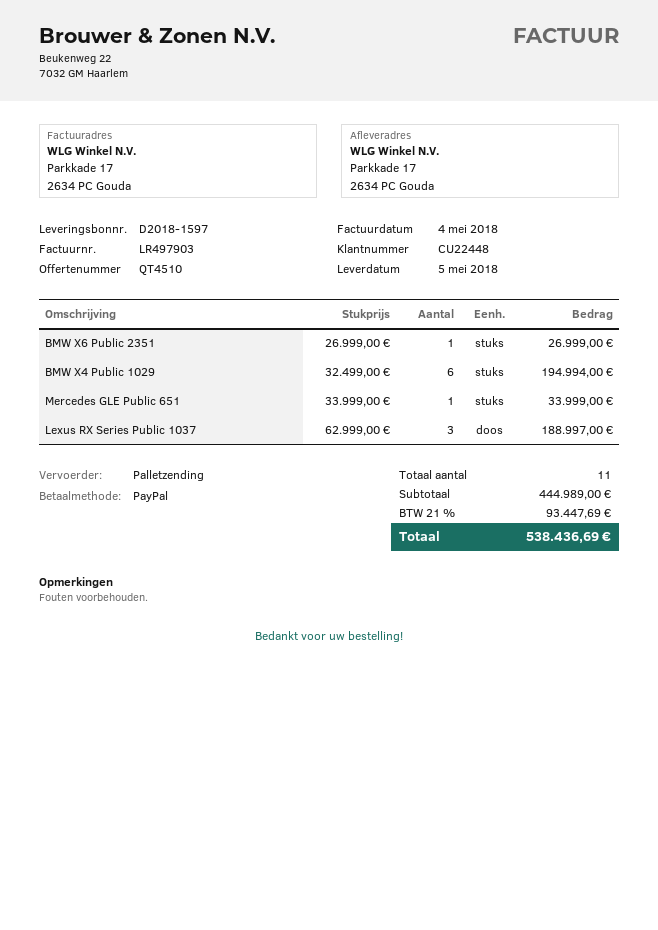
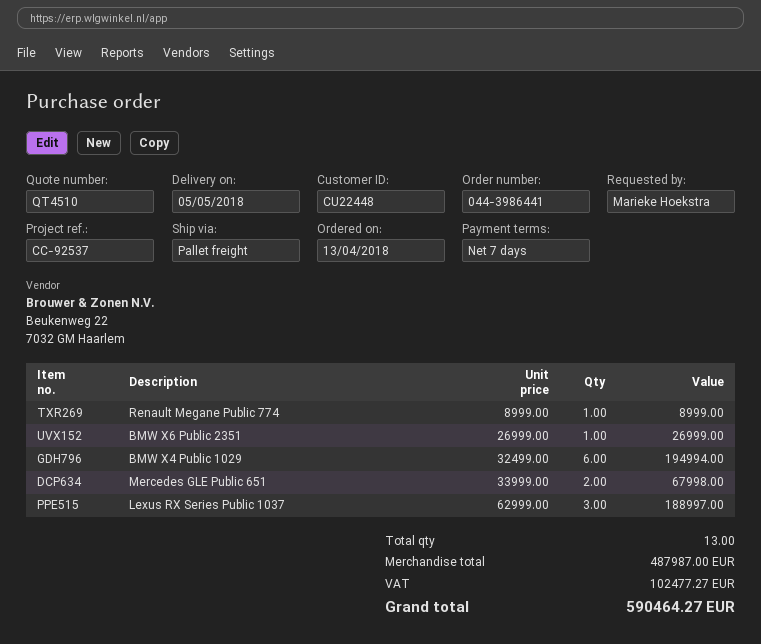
Mercedes GLE Public 651: 1 x 33999.00 = 33999.00 -> 2 x 33999.00 = 67998.00
Renault Megane Public 774: none -> 1 x 8999.00 = 8999.00
total quantity: 11 -> 13
subtotal: 444989.00 -> 487987.00
tax: 93447.69 -> 102477.27
total: 538436.69 -> 590464.27

